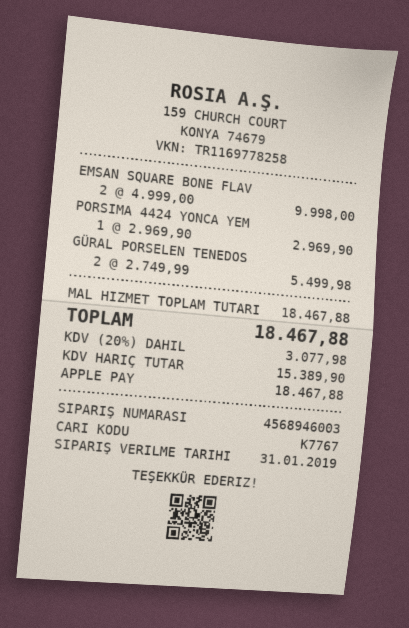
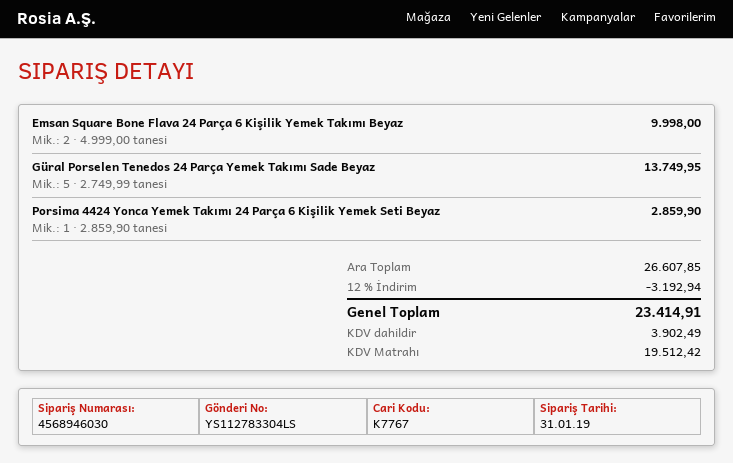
order number: 4568946003 -> 4568946030
PORSIMA 4424 YONCA YEM: 1 x 2969.90 = 2969.90 -> 1 x 2859.90 = 2859.90
GÜRAL PORSELEN TENEDOS: 2 x 2749.99 = 5499.98 -> 5 x 2749.99 = 13749.95
subtotal: 18467.88 -> 26607.85
discount: none -> 12% = 3192.94
net: 15389.90 -> 19512.42
tax: 3077.98 -> 3902.49
total: 18467.88 -> 23414.91

